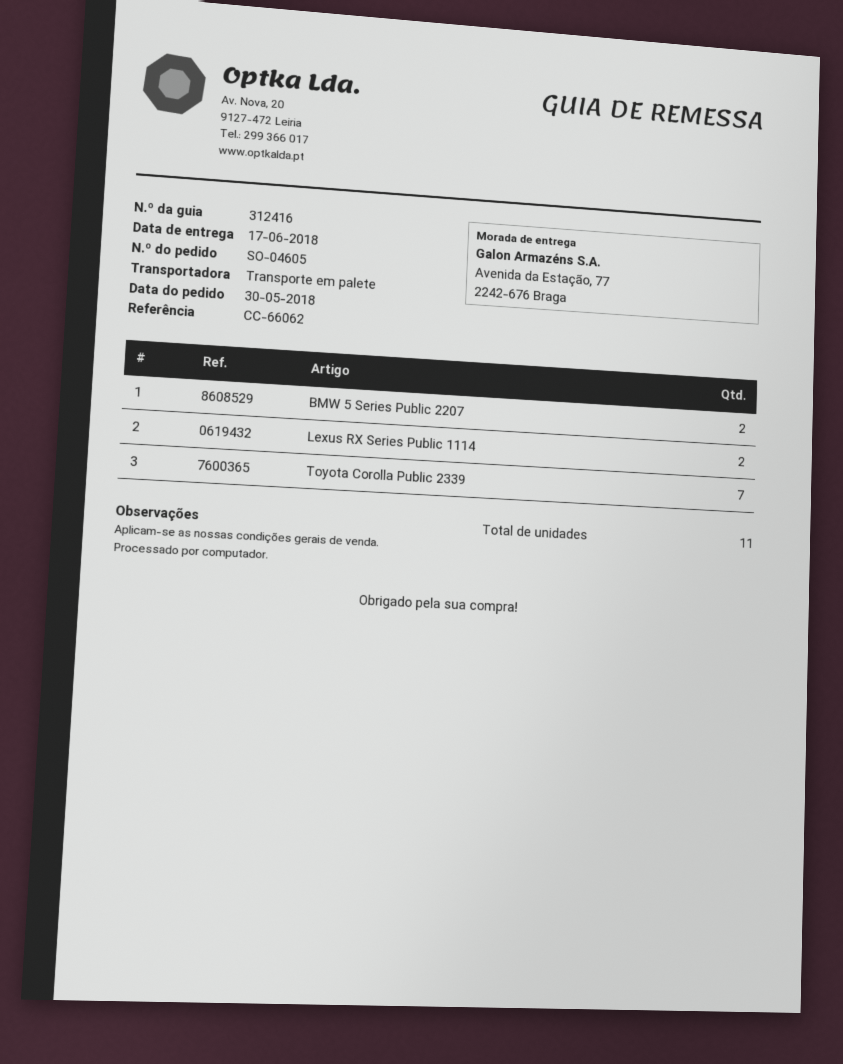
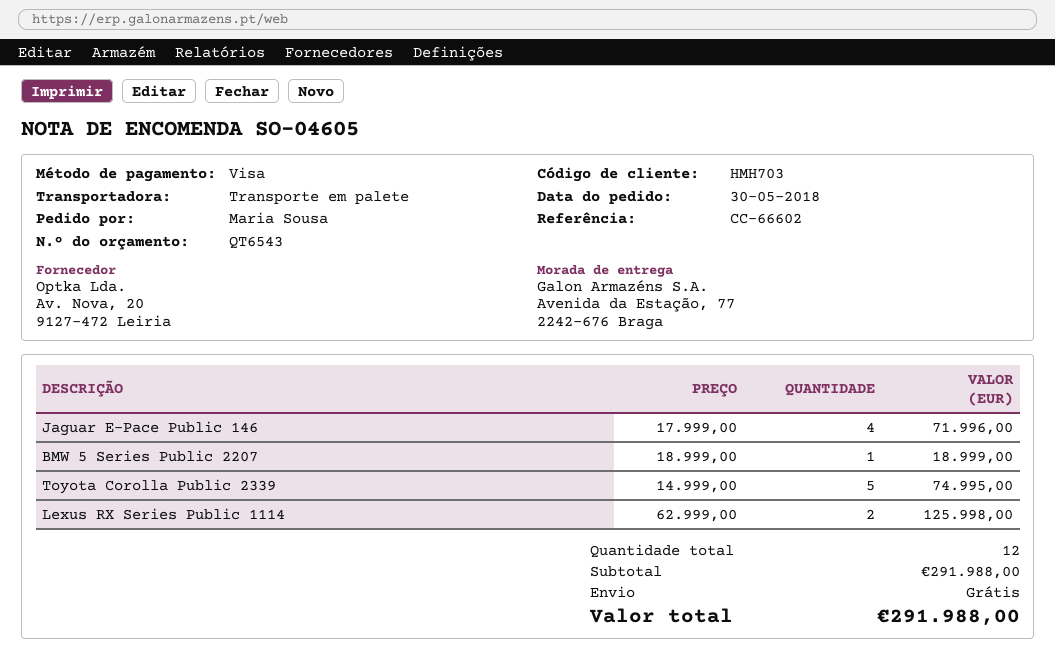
reference: CC-66062 -> CC-66602
BMW 5 Series Public 2207: 2 -> 1
Toyota Corolla Public 2339: 7 -> 5
Jaguar E-Pace Public 146: none -> 4
total quantity: 11 -> 12

